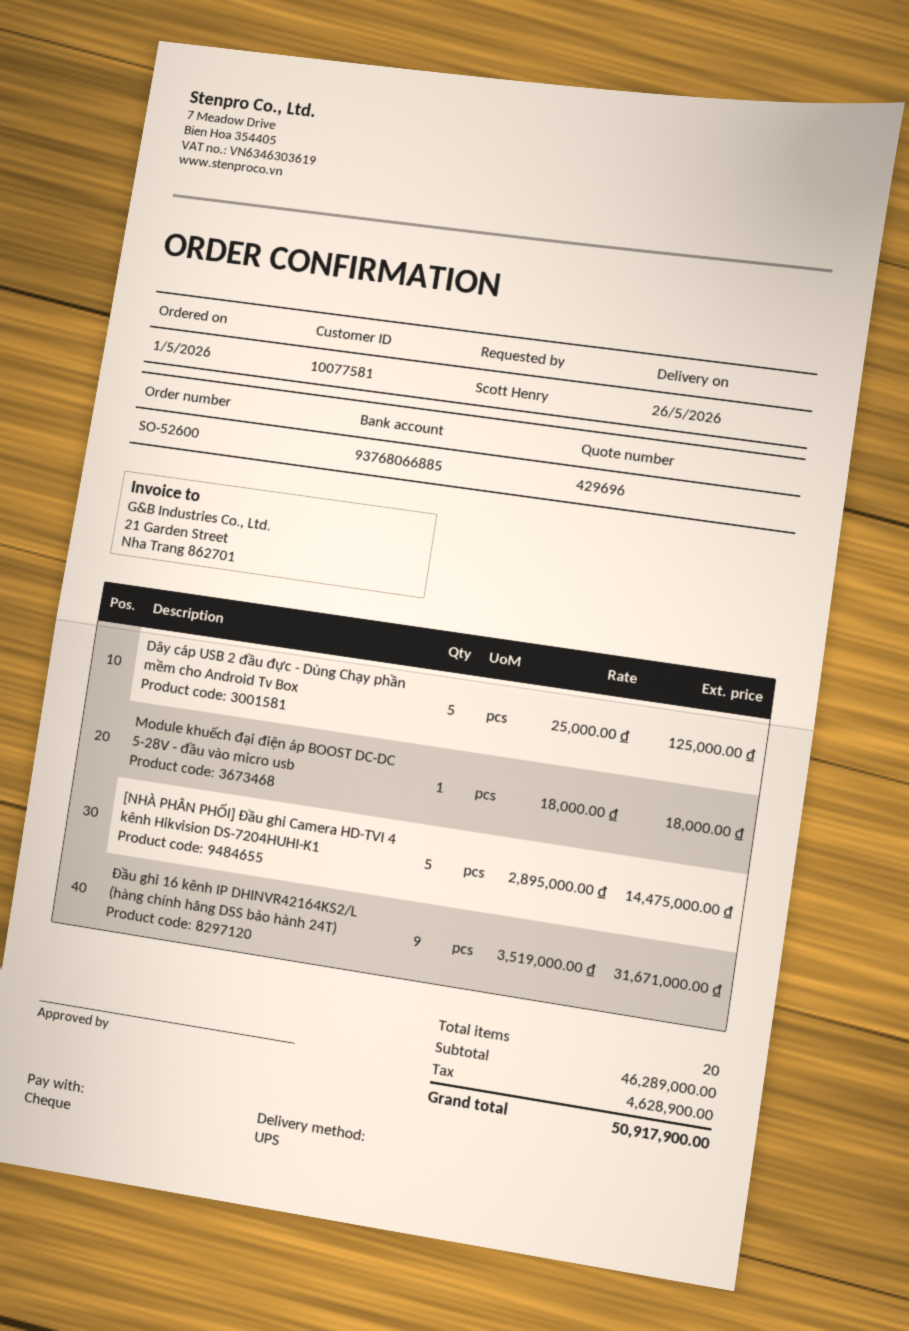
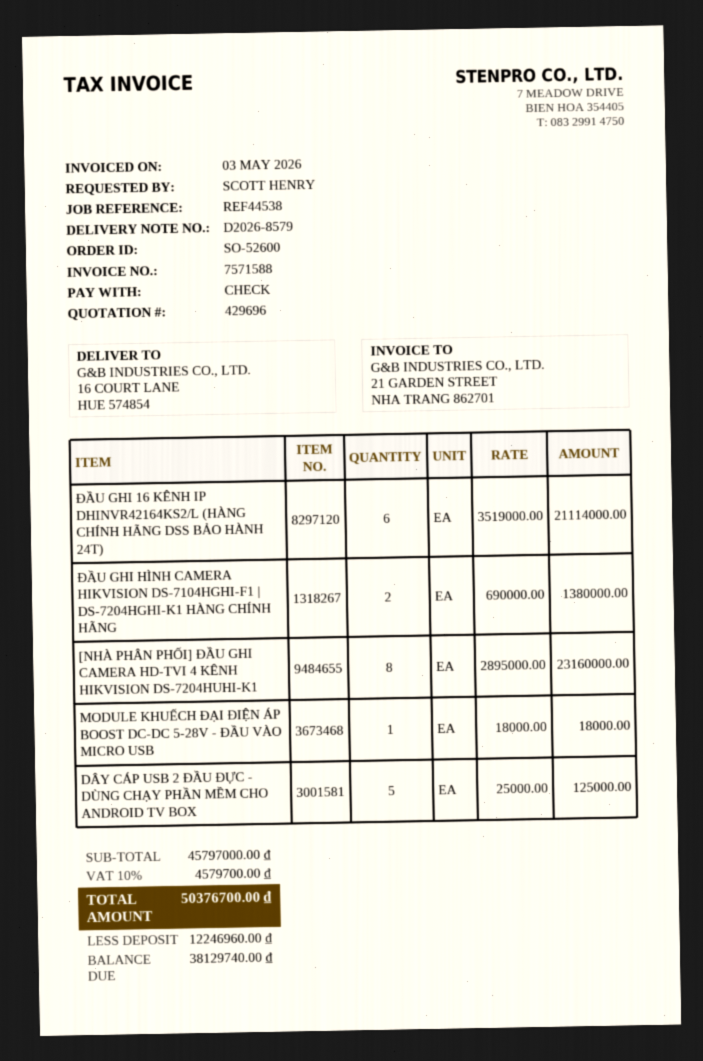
[NHÀ PHÂN PHỐI] Đầu ghi Camera HD-TVI 4 kênh Hikvision DS-7204HUHI-K1: 5 x 2895000.00 = 14475000.00 -> 8 x 2895000.00 = 23160000.00
Đầu ghi 16 kênh IP DHINVR42164KS2/L (hàng chính hãng DSS bảo hành 24T): 9 x 3519000.00 = 31671000.00 -> 6 x 3519000.00 = 21114000.00
ĐẦU GHI HÌNH CAMERA HIKVISION DS-7104HGHI-F1 | DS-7204HGHI-K1 HÀNG CHÍNH HÃNG: none -> 2 x 690000.00 = 1380000.00
subtotal: 46289000.00 -> 45797000.00
tax: 4628900.00 -> 4579700.00
total: 50917900.00 -> 50376700.00

